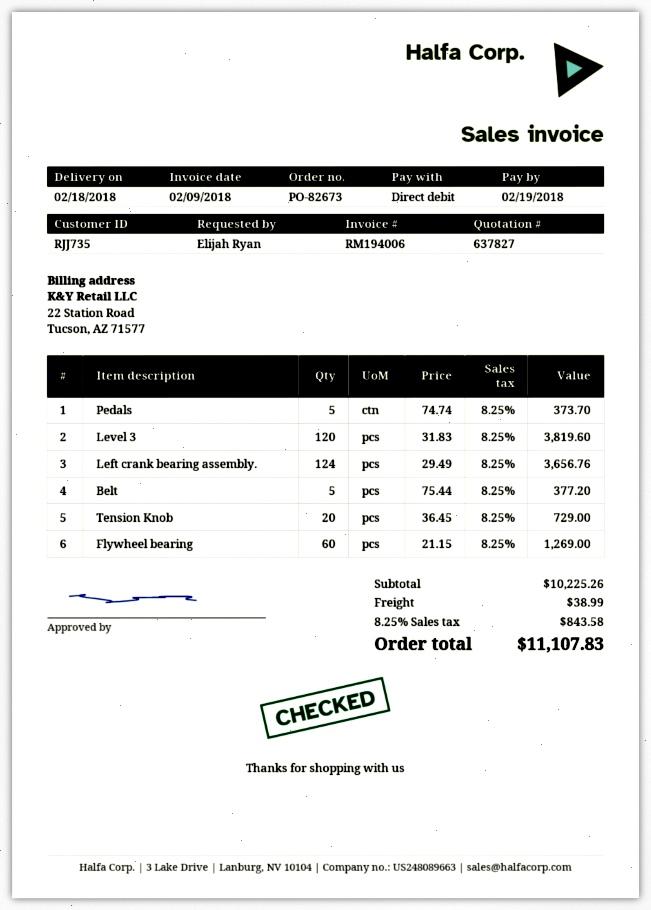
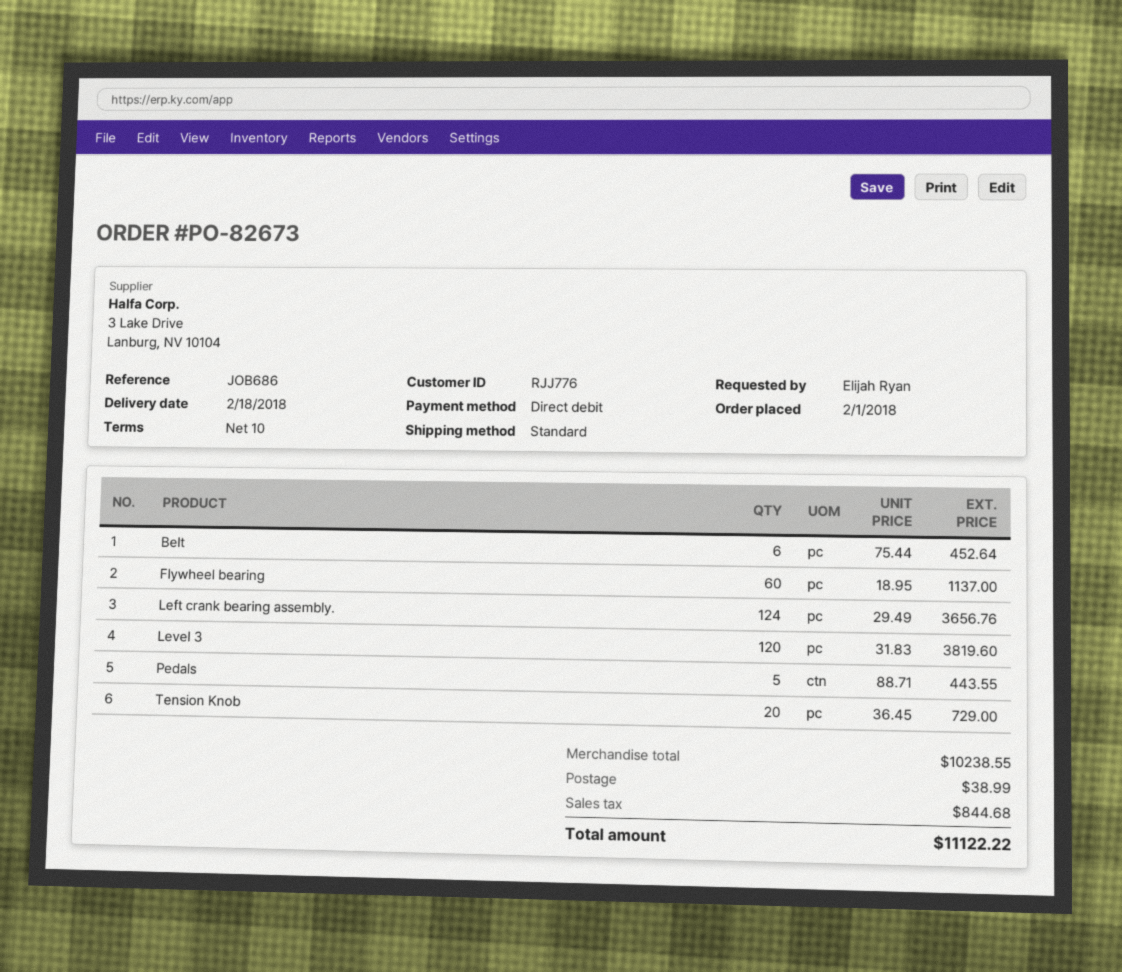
customer number: RJJ735 -> RJJ776
Pedals: 5 x 74.74 = 373.70 -> 5 x 88.71 = 443.55
Belt: 5 x 75.44 = 377.20 -> 6 x 75.44 = 452.64
Flywheel bearing: 60 x 21.15 = 1269.00 -> 60 x 18.95 = 1137.00
subtotal: 10225.26 -> 10238.55
tax: 843.58 -> 844.68
total: 11107.83 -> 11122.22

